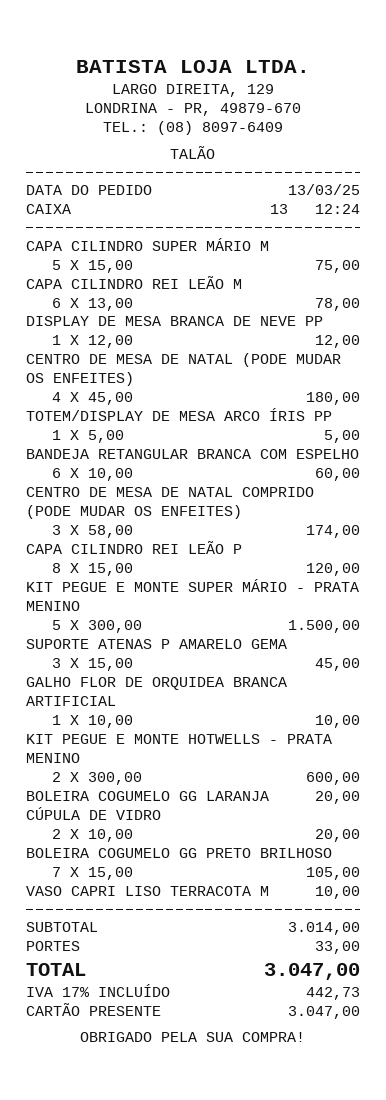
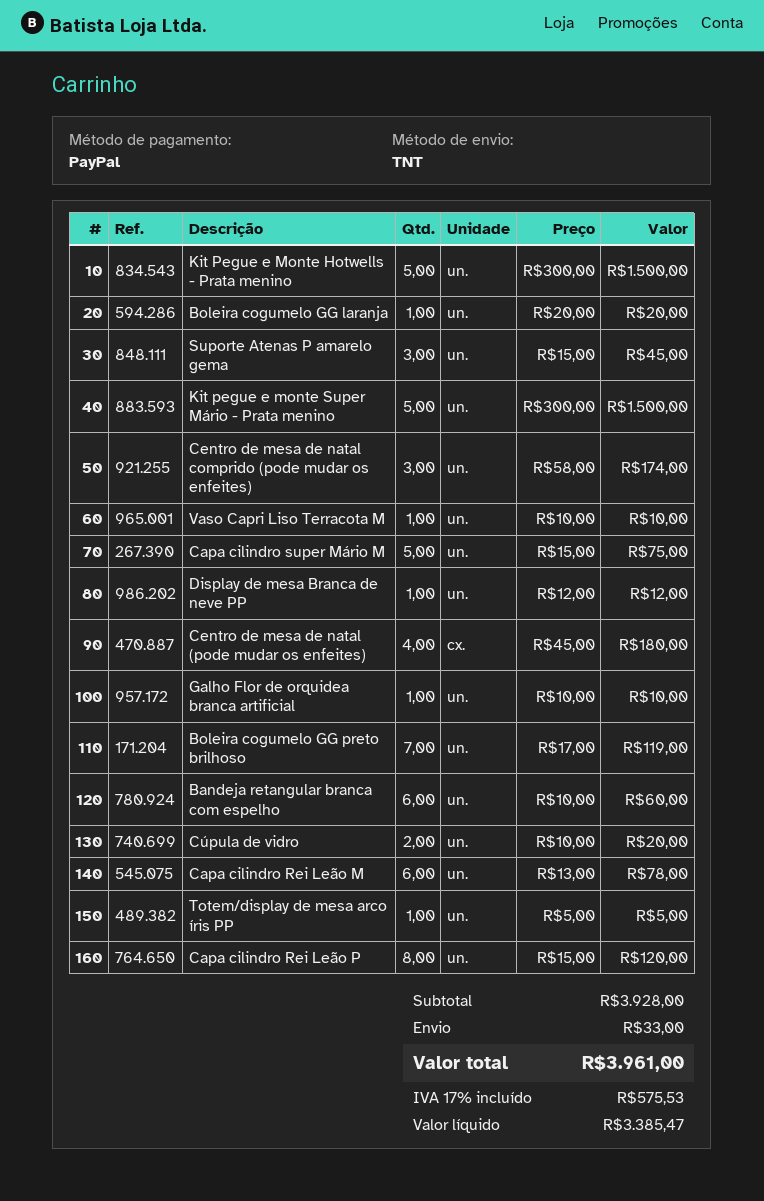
payment method: gift card -> PayPal
KIT PEGUE E MONTE HOTWELLS - PRATA MENINO: 2 x 300.00 = 600.00 -> 5 x 300.00 = 1500.00
BOLEIRA COGUMELO GG PRETO BRILHOSO: 7 x 15.00 = 105.00 -> 7 x 17.00 = 119.00
subtotal: 3014.00 -> 3928.00
tax: 17% = 442.73 -> 17% = 575.53
total: 3047.00 -> 3961.00

